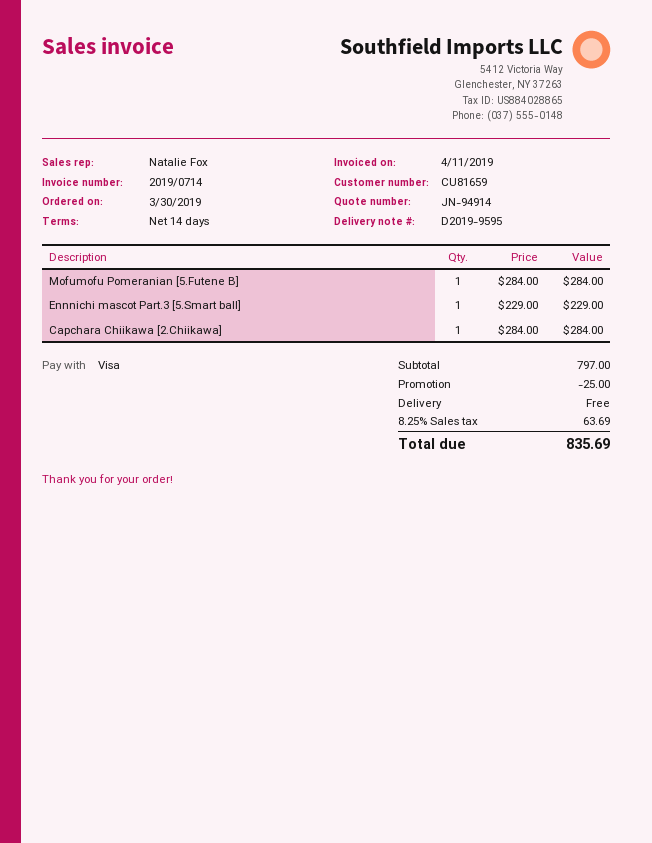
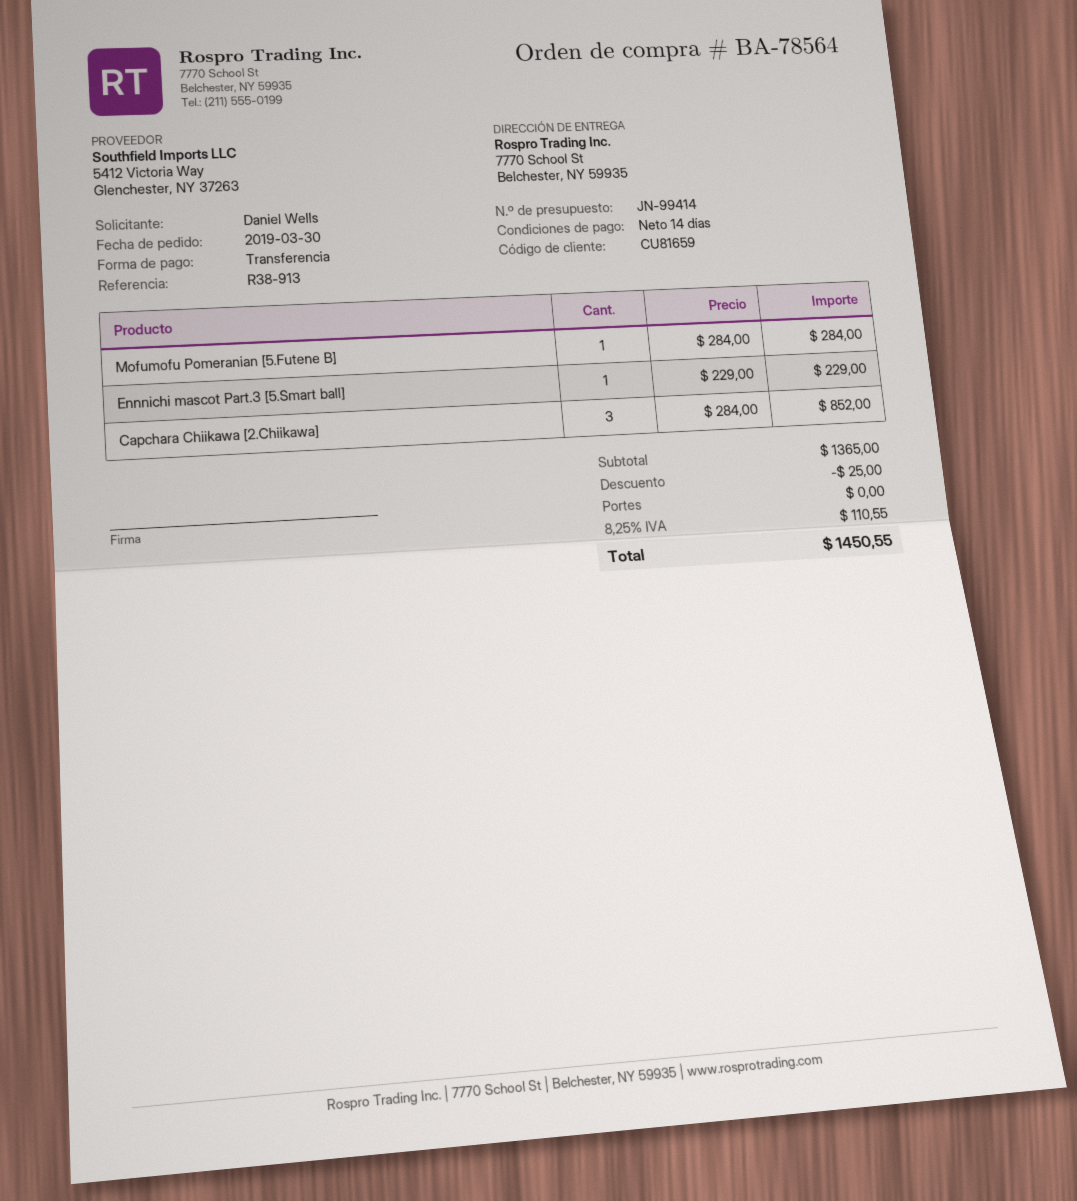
quote number: JN-94914 -> JN-99414
payment method: Visa -> bank transfer
Capchara Chiikawa [2.Chiikawa]: 1 x 284.00 = 284.00 -> 3 x 284.00 = 852.00
subtotal: 797.00 -> 1365.00
tax: 8.25% = 63.69 -> 8.25% = 110.55
total: 835.69 -> 1450.55

